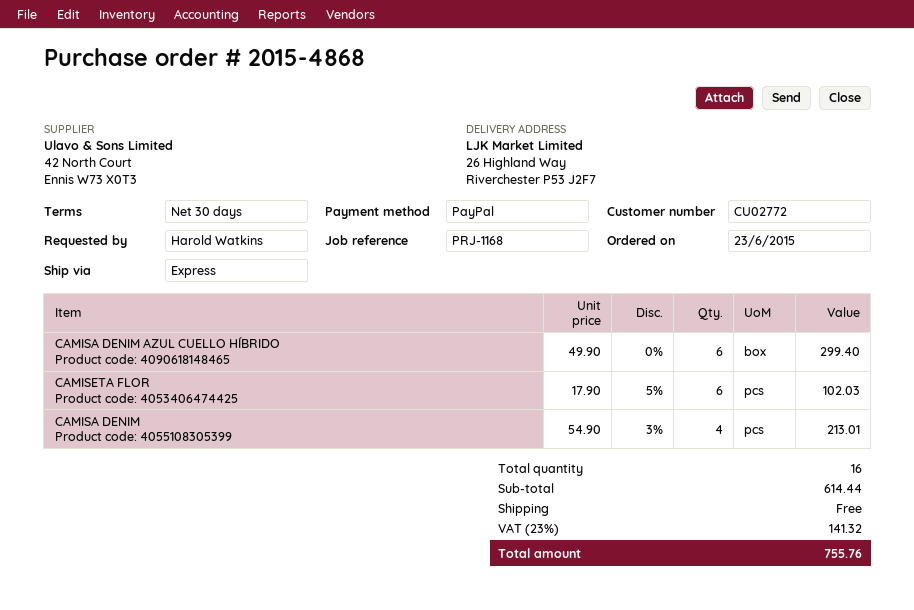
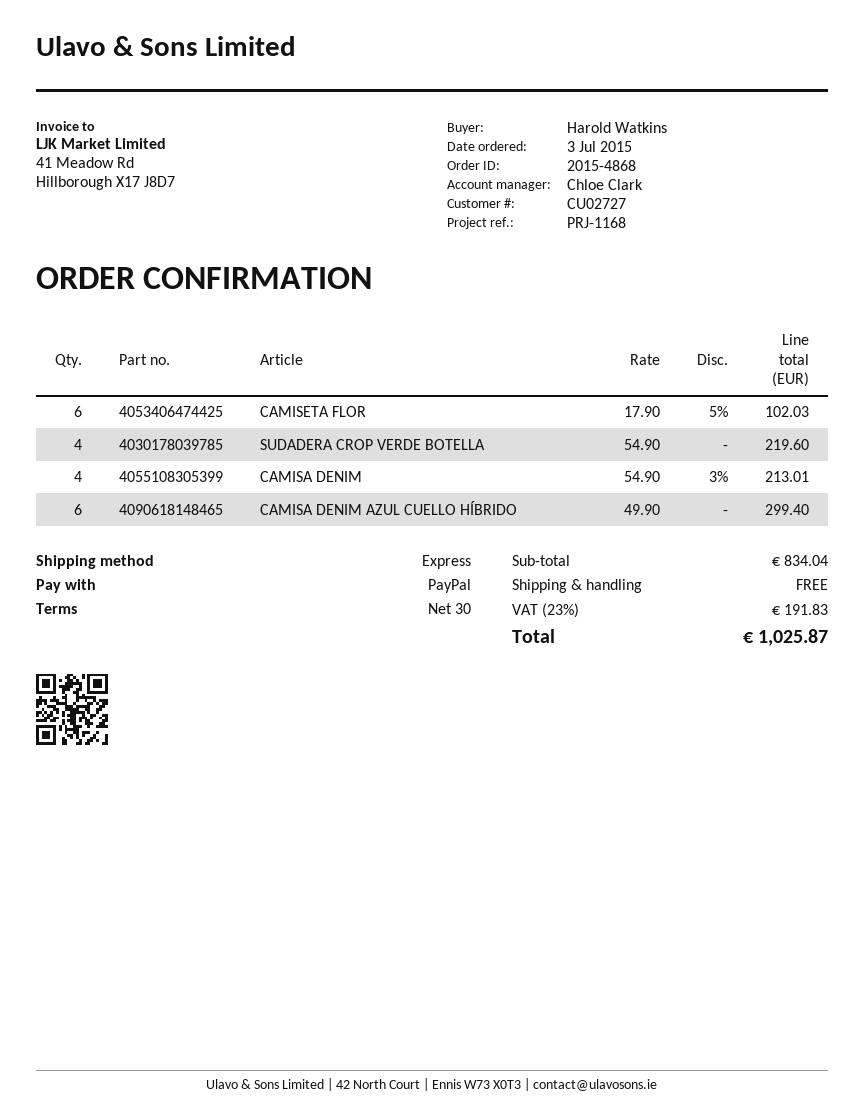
order date: 2015-06-23 -> 2015-07-03
customer number: CU02772 -> CU02727
SUDADERA CROP VERDE BOTELLA: none -> 4 x 54.90 = 219.60
subtotal: 614.44 -> 834.04
tax: 23% = 141.32 -> 23% = 191.83
total: 755.76 -> 1025.87

